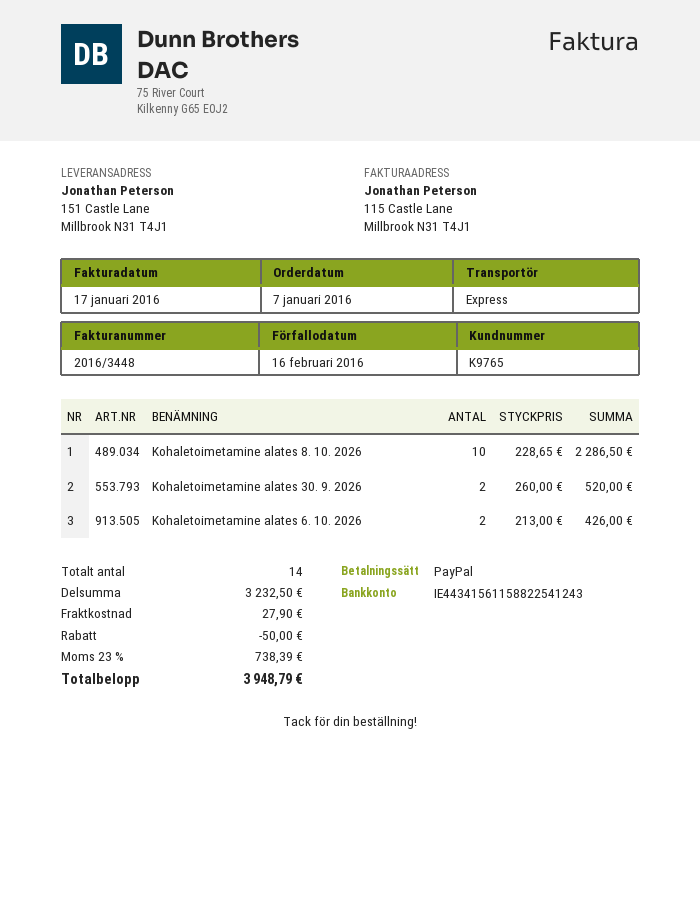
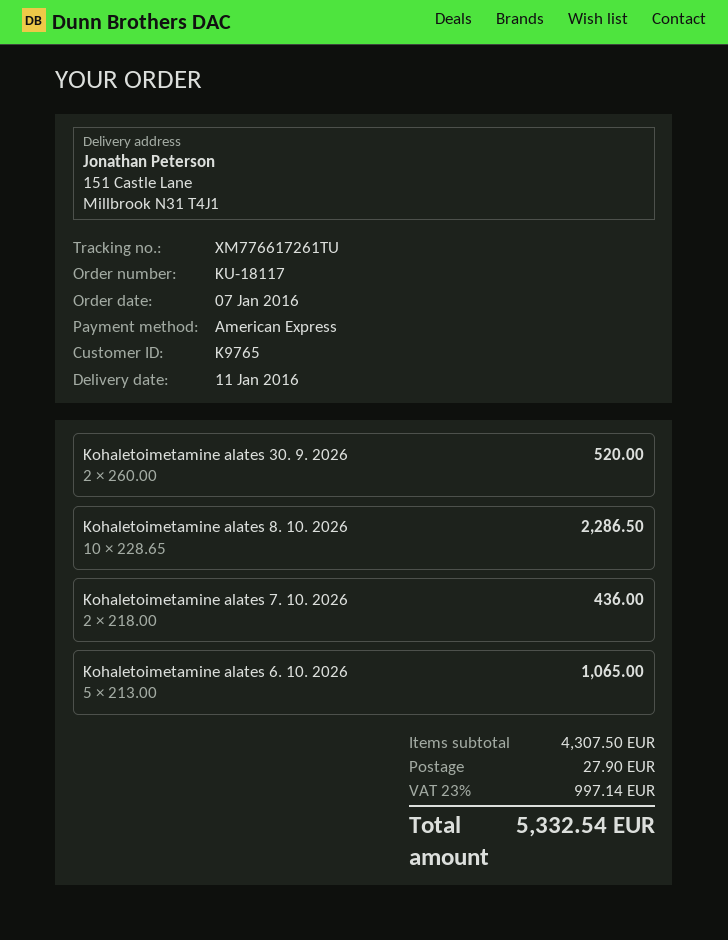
payment method: PayPal -> American Express
Kohaletoimetamine alates 6. 10. 2026: 2 x 213.00 = 426.00 -> 5 x 213.00 = 1065.00
Kohaletoimetamine alates 7. 10. 2026: none -> 2 x 218.00 = 436.00
subtotal: 3232.50 -> 4307.50
discount: 50.00 -> none
tax: 23% = 738.39 -> 23% = 997.14
total: 3948.79 -> 5332.54

